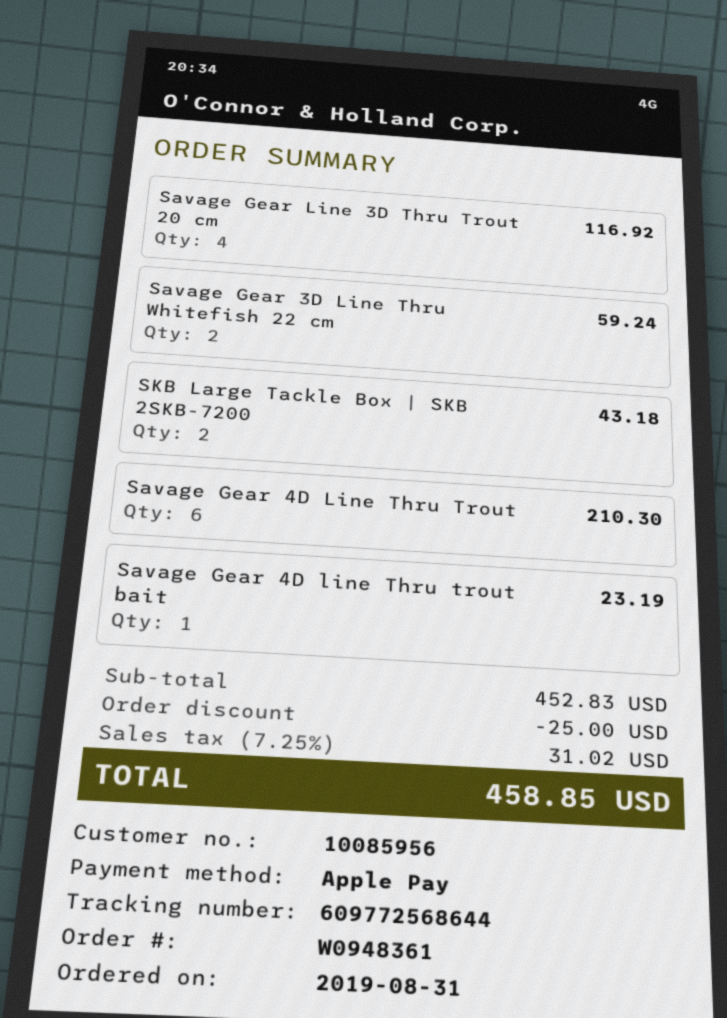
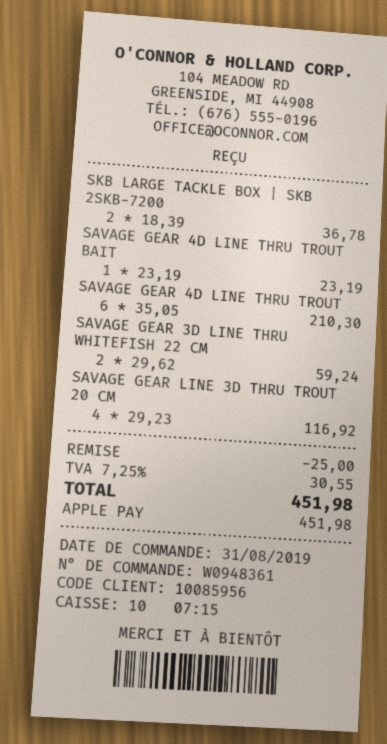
SKB Large Tackle Box | SKB 2SKB-7200: 2 for 43.18 -> 2 for 36.78
tax: 7.25% = 31.02 -> 7.25% = 30.55
total: 458.85 -> 451.98

